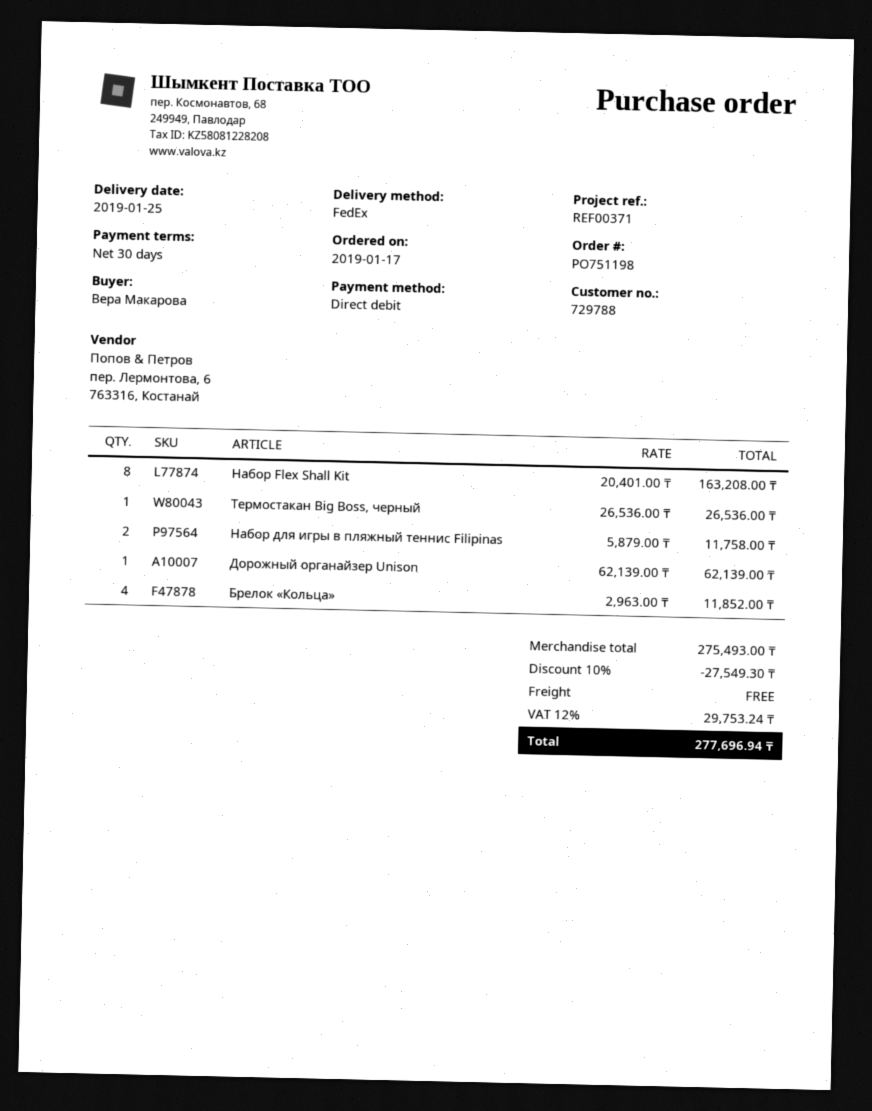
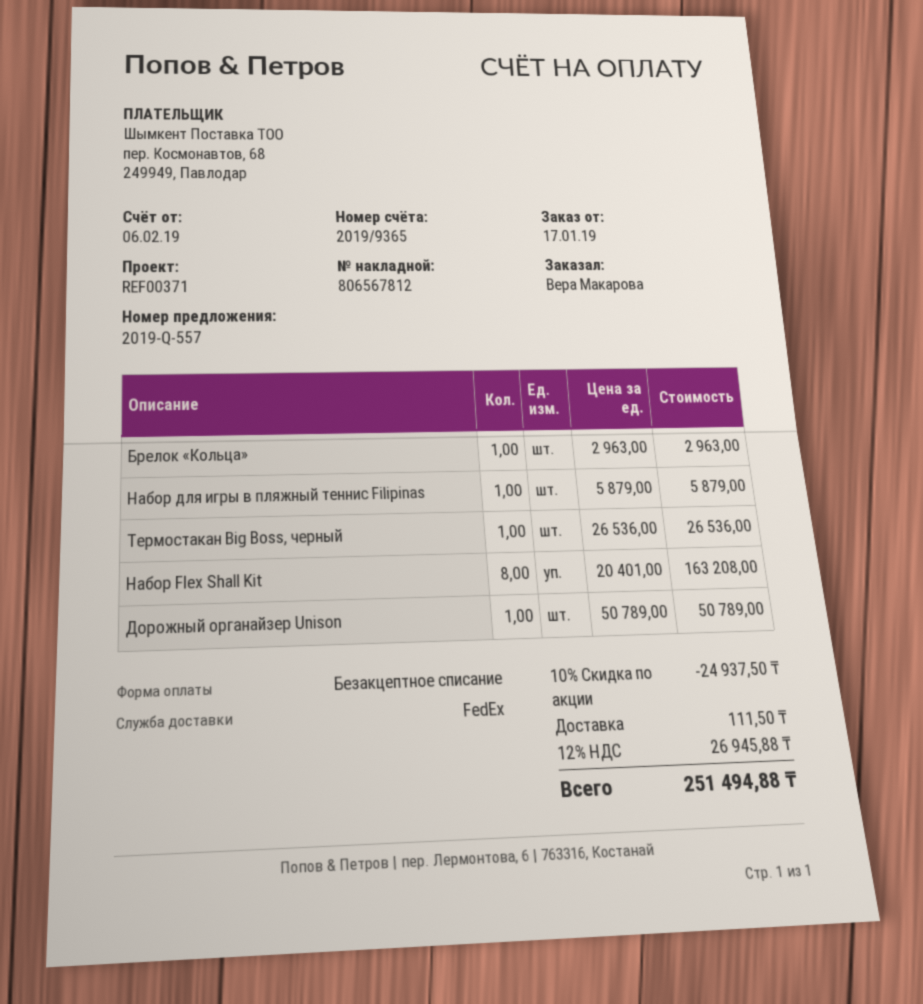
Набор для игры в пляжный теннис Filipinas: 2 x 5879.00 = 11758.00 -> 1 x 5879.00 = 5879.00
Дорожный органайзер Unison: 1 x 62139.00 = 62139.00 -> 1 x 50789.00 = 50789.00
Брелок «Кольца»: 4 x 2963.00 = 11852.00 -> 1 x 2963.00 = 2963.00
discount: 10% = 27549.30 -> 10% = 24937.50
shipping: 0.00 -> 111.50
tax: 12% = 29753.24 -> 12% = 26945.88
total: 277696.94 -> 251494.88

